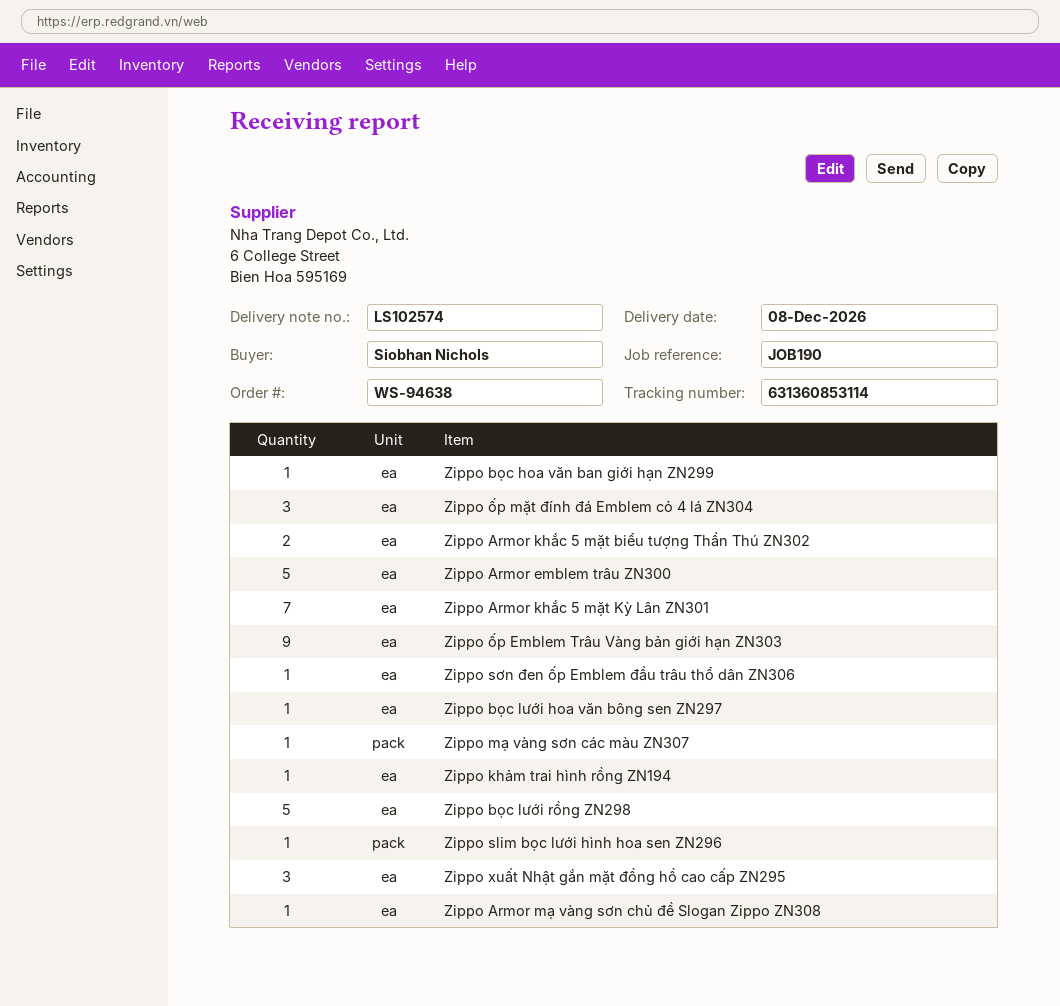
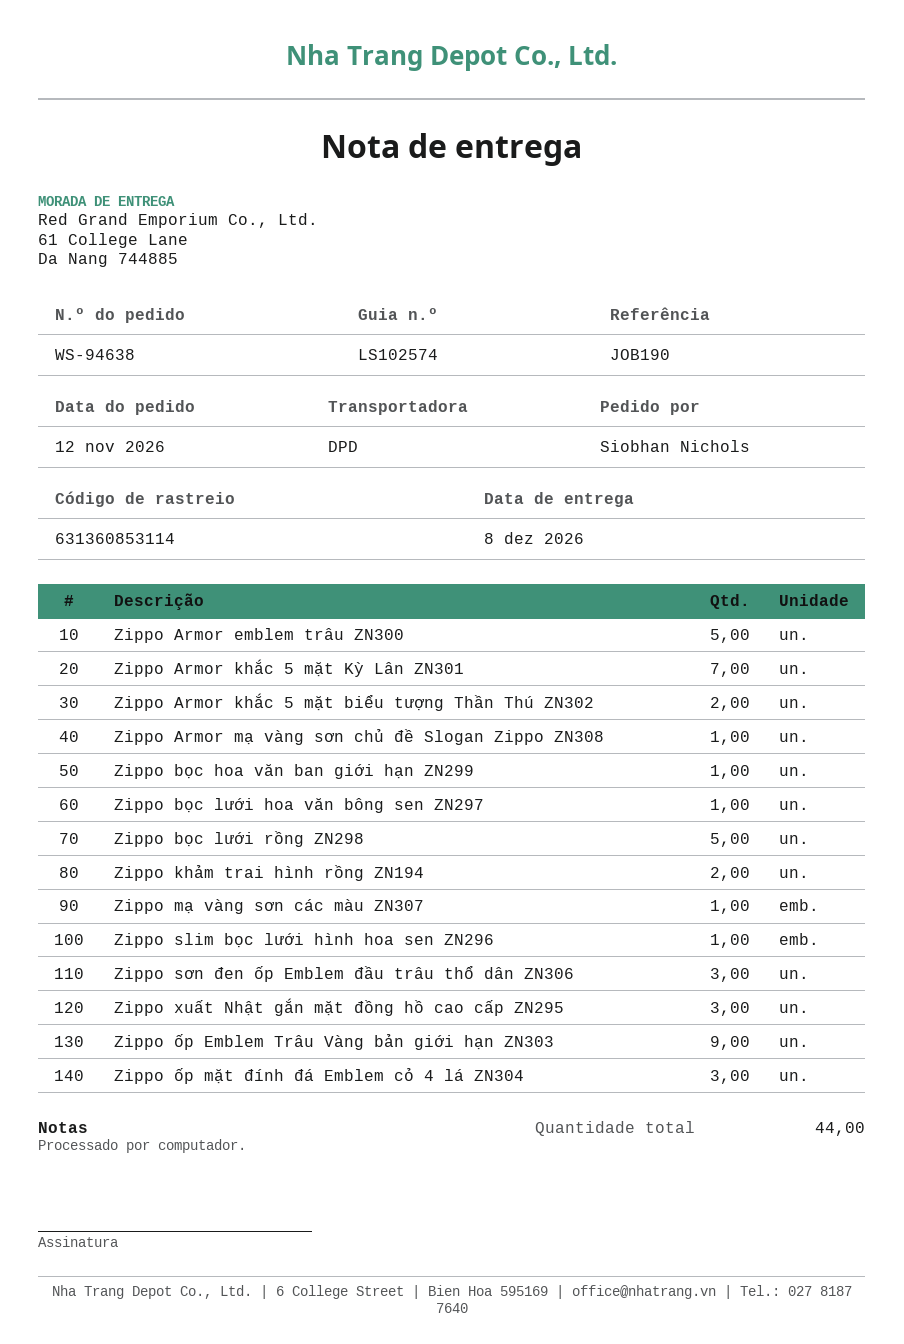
Zippo sơn đen ốp Emblem đầu trâu thổ dân ZN306: 1 -> 3
Zippo khảm trai hình rồng ZN194: 1 -> 2

